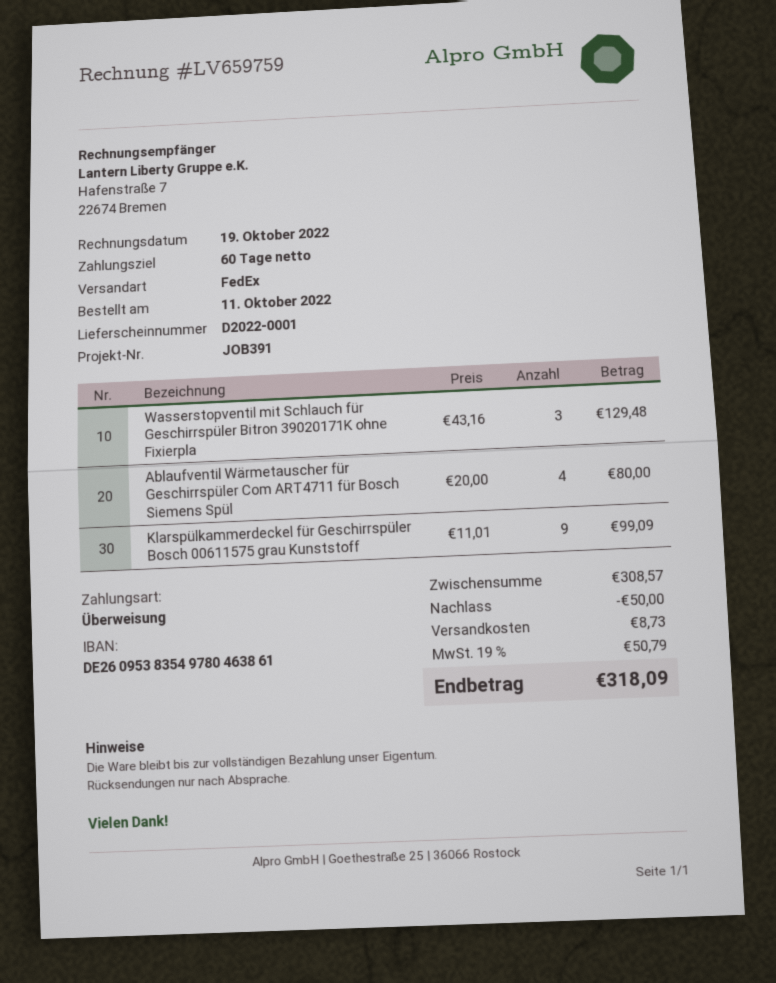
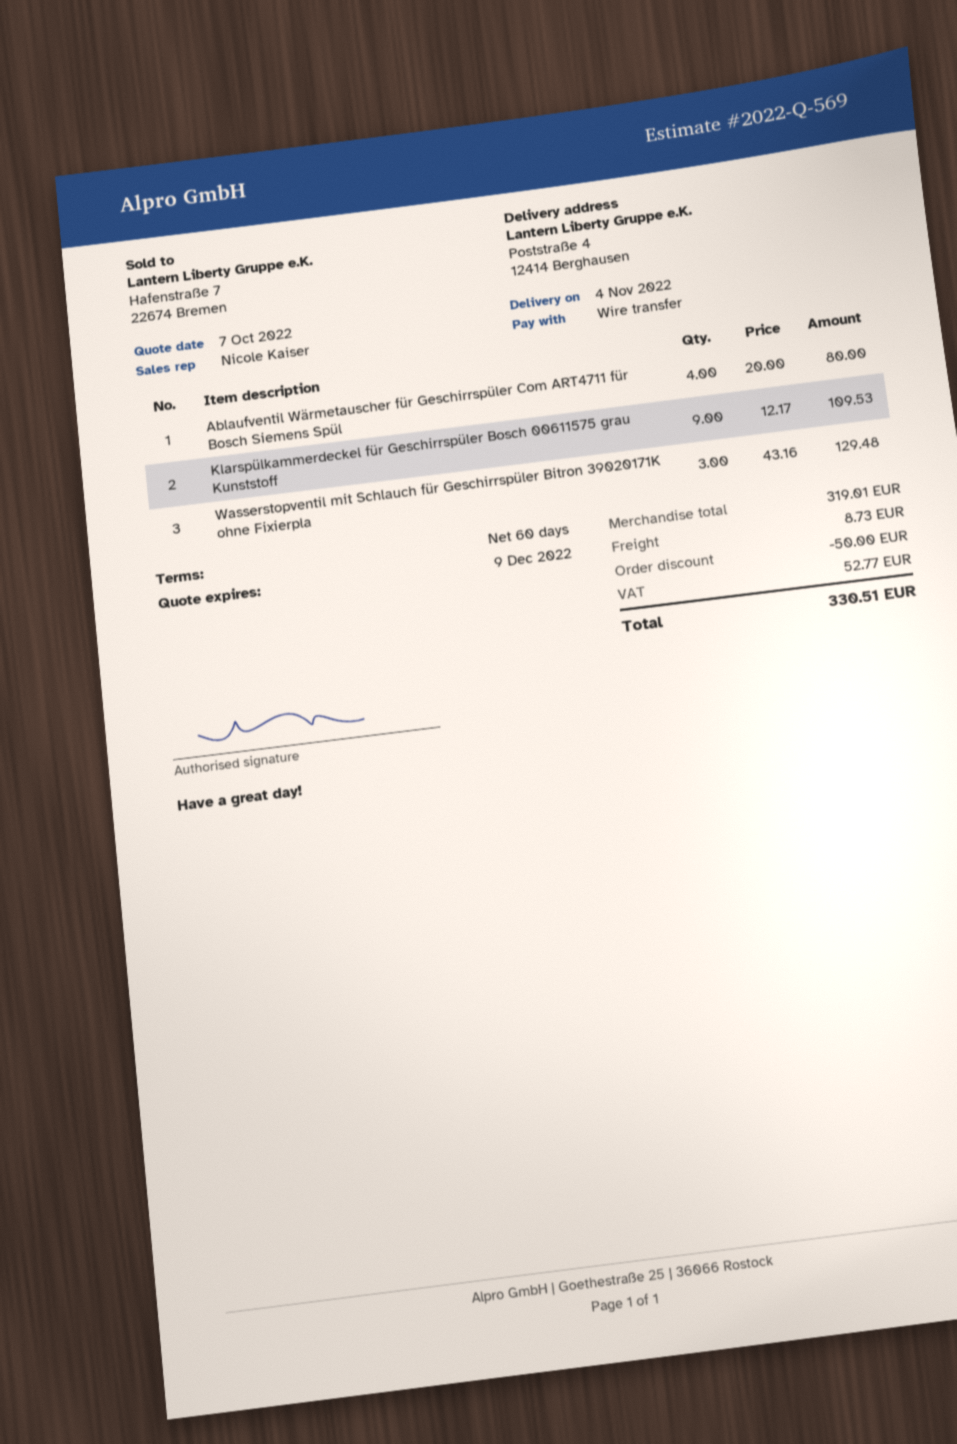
Klarspülkammerdeckel für Geschirrspüler Bosch 00611575 grau Kunststoff: 9 x 11.01 = 99.09 -> 9 x 12.17 = 109.53
subtotal: 308.57 -> 319.01
tax: 50.79 -> 52.77
total: 318.09 -> 330.51

